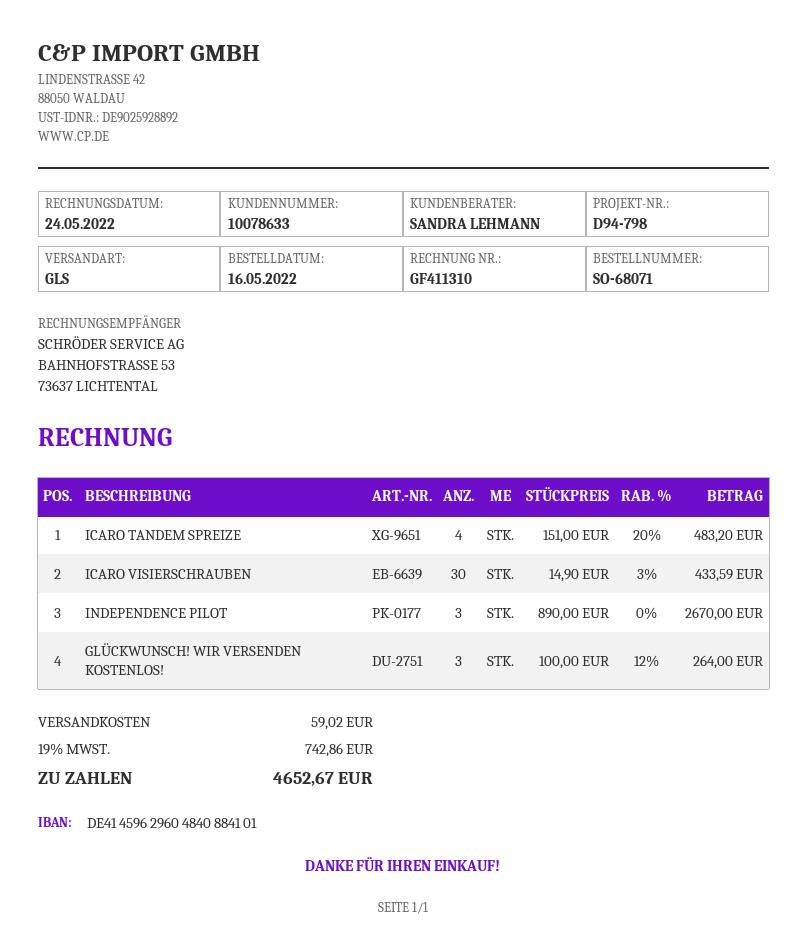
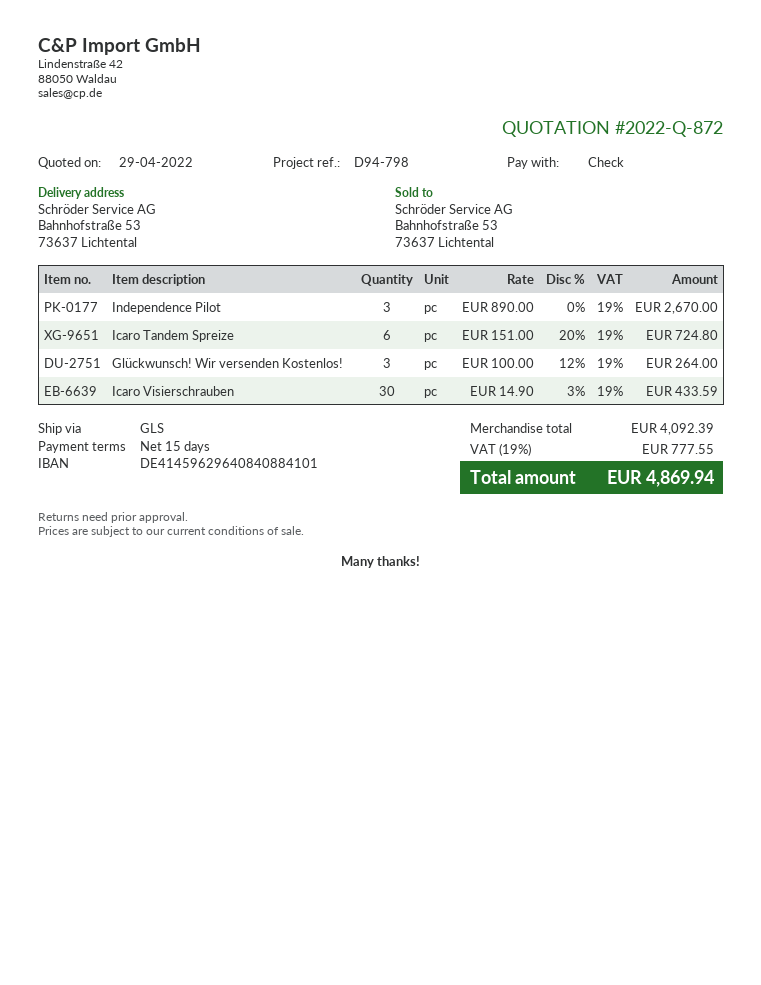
bank account: DE41459629604840884101 -> DE41459629640840884101
ICARO TANDEM SPREIZE: 4 x 151.00 - 20% = 483.20 -> 6 x 151.00 - 20% = 724.80
shipping: 59.02 -> none
tax: 19% = 742.86 -> 19% = 777.55
total: 4652.67 -> 4869.94

